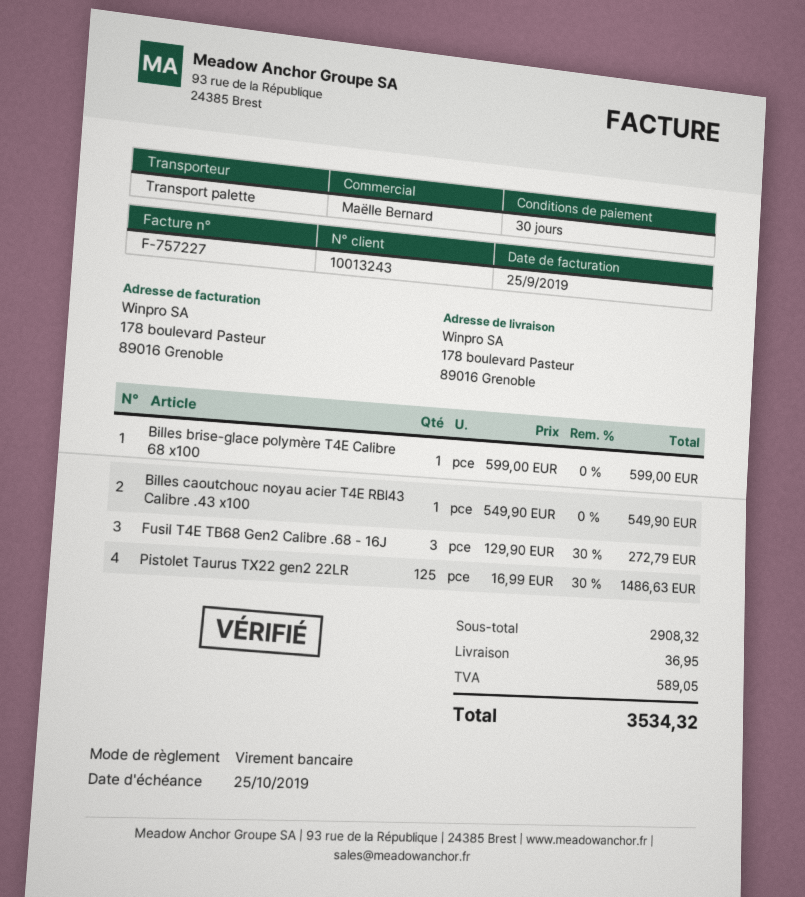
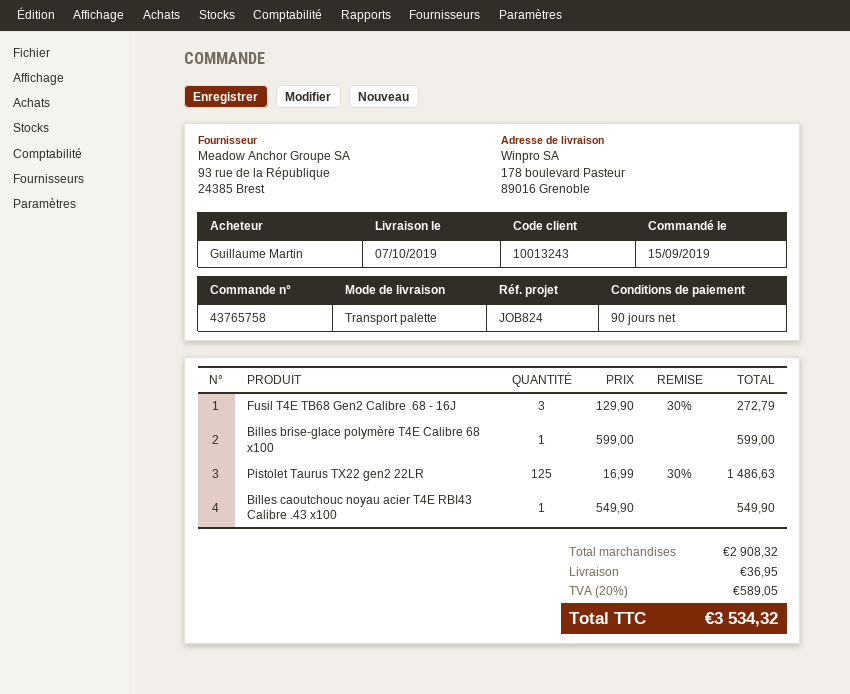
payment terms: 30 days -> 90 days

